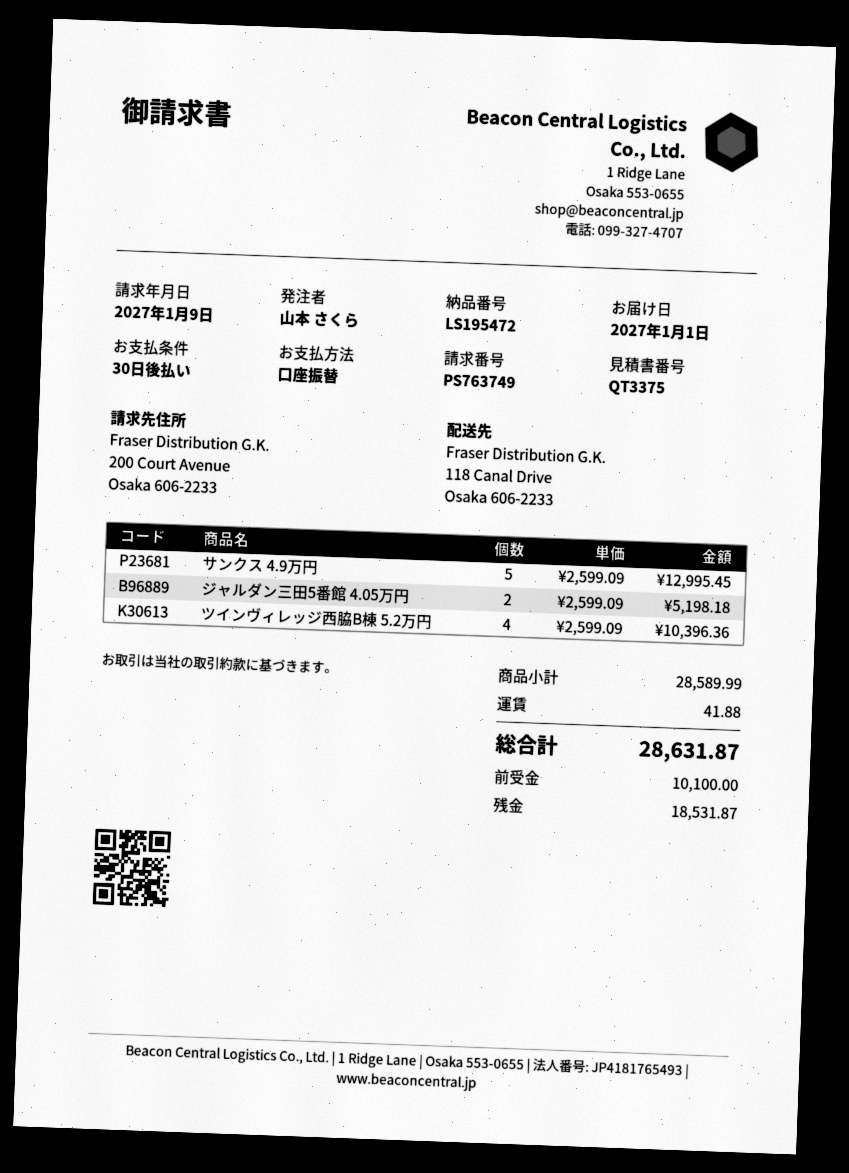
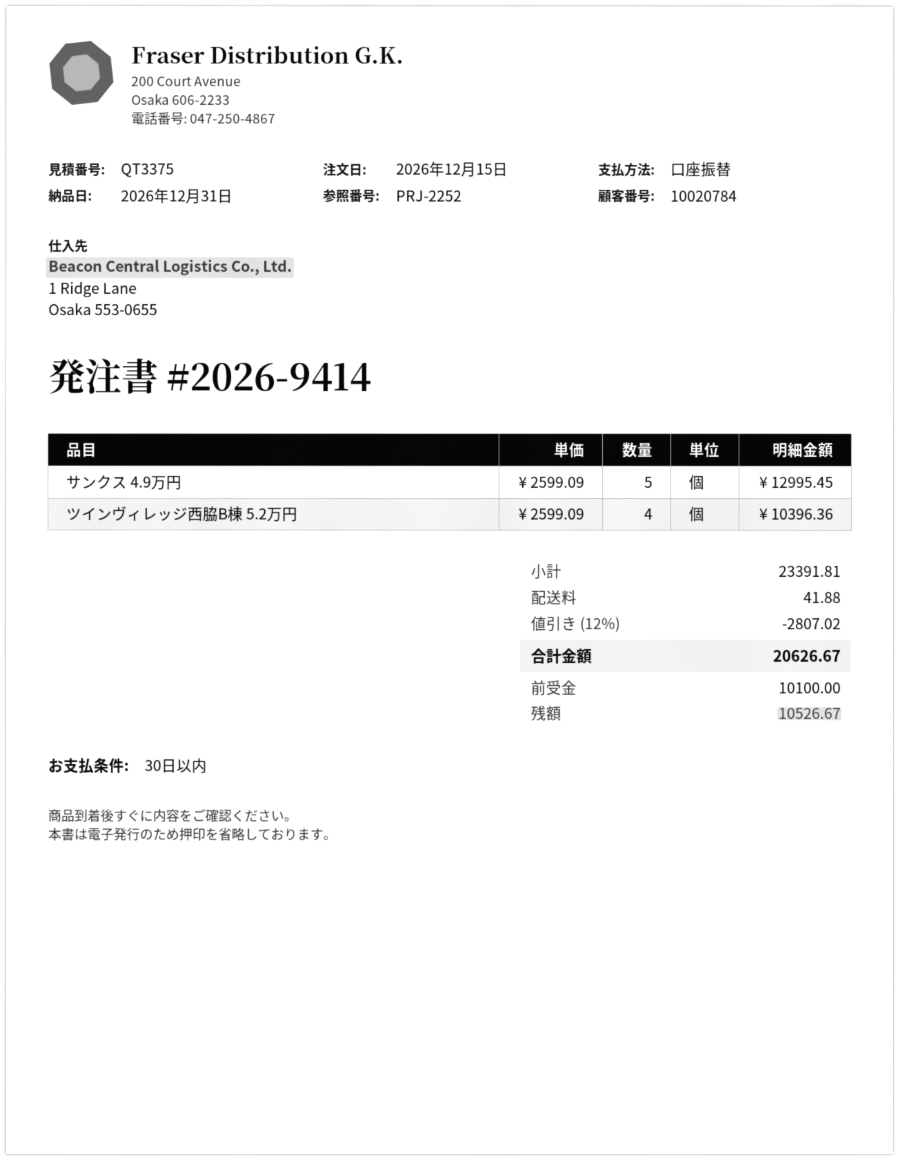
delivery date: 2027-01-01 -> 2026-12-31
ジャルダン三田5番館 4.05万円: 2 x 2599.09 = 5198.18 -> none
subtotal: 28589.99 -> 23391.81
discount: none -> 12% = 2807.02
total: 28631.87 -> 20626.67
balance: 18531.87 -> 10526.67

